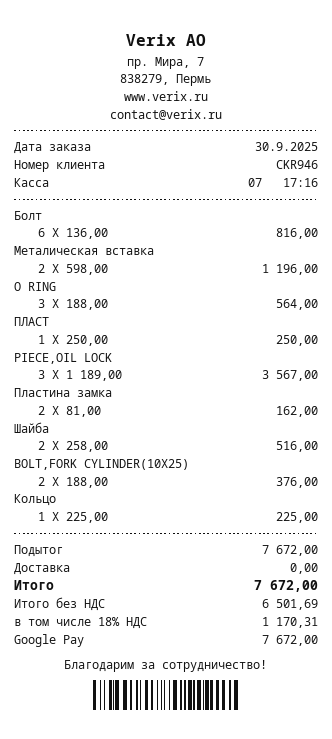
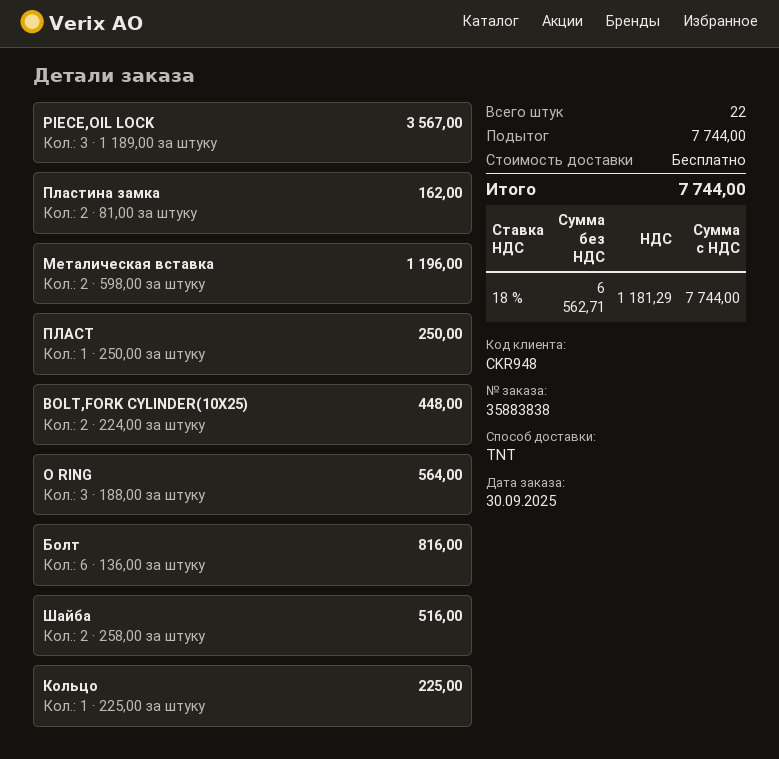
customer number: CKR946 -> CKR948
BOLT,FORK CYLINDER(10X25): 2 x 188.00 = 376.00 -> 2 x 224.00 = 448.00
subtotal: 7672.00 -> 7744.00
net: 6501.69 -> 6562.71
tax: 18% = 1170.31 -> 18% = 1181.29
total: 7672.00 -> 7744.00

